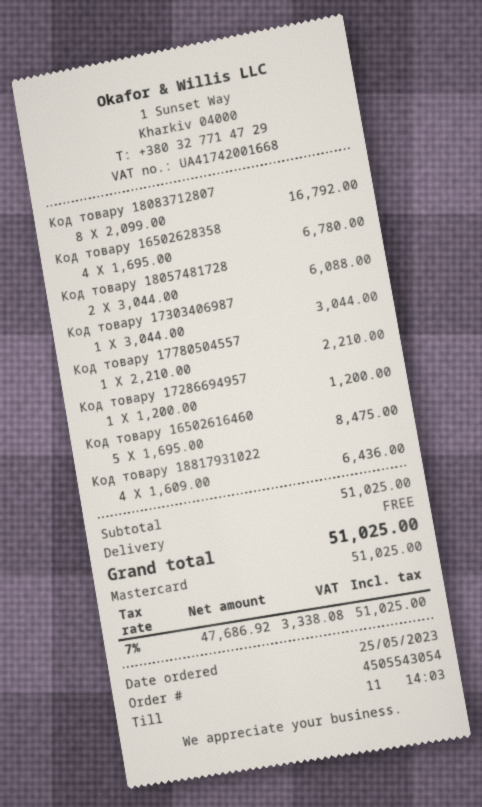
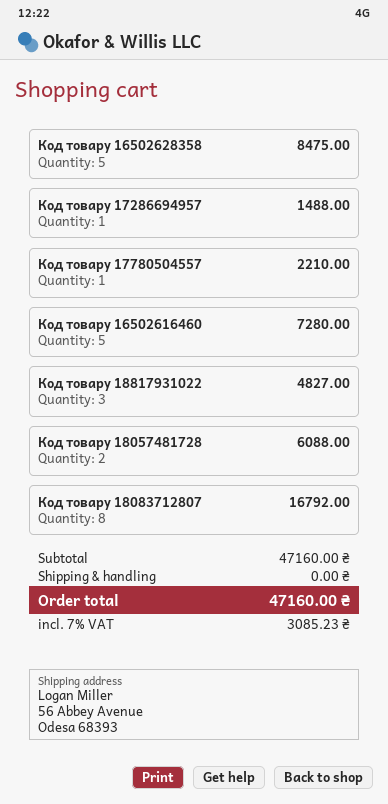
Код товару 16502628358: 4 for 6780.00 -> 5 for 8475.00
Код товару 17303406987: 1 for 3044.00 -> none
Код товару 17286694957: 1 for 1200.00 -> 1 for 1488.00
Код товару 16502616460: 5 for 8475.00 -> 5 for 7280.00
Код товару 18817931022: 4 for 6436.00 -> 3 for 4827.00
subtotal: 51025.00 -> 47160.00
tax: 7% = 3338.08 -> 7% = 3085.23
total: 51025.00 -> 47160.00

